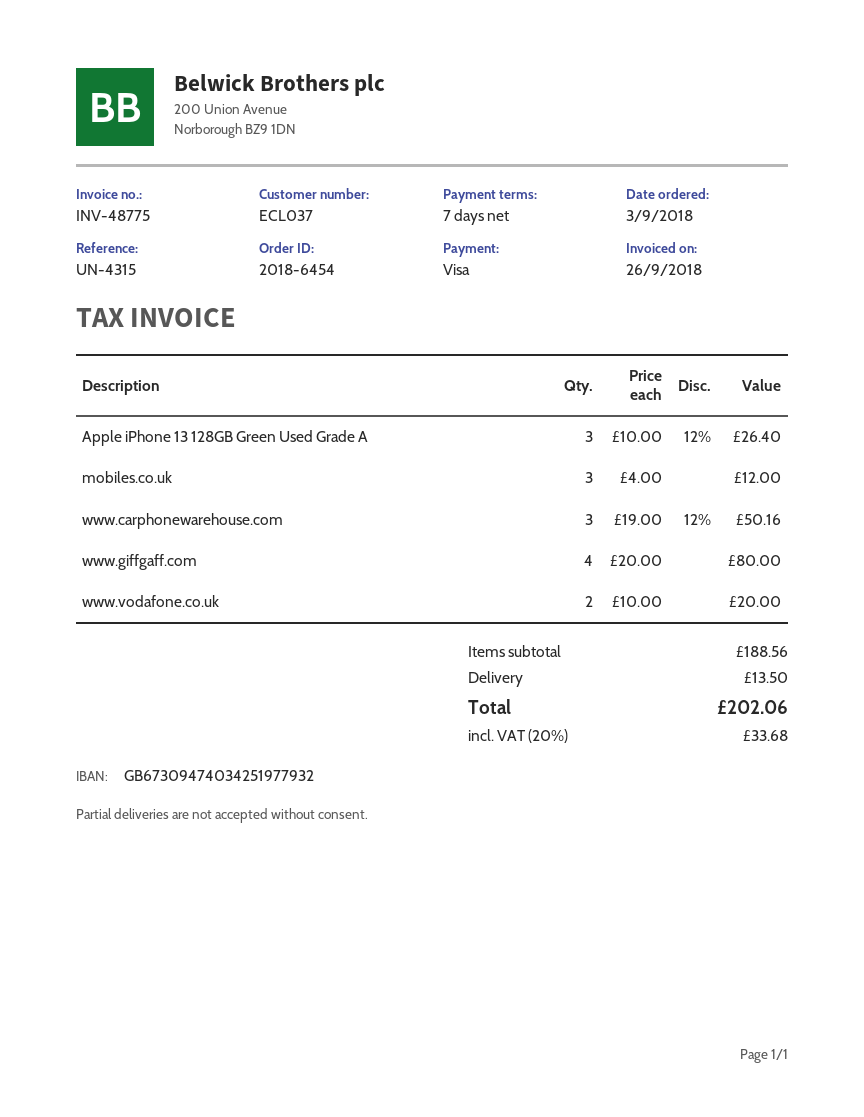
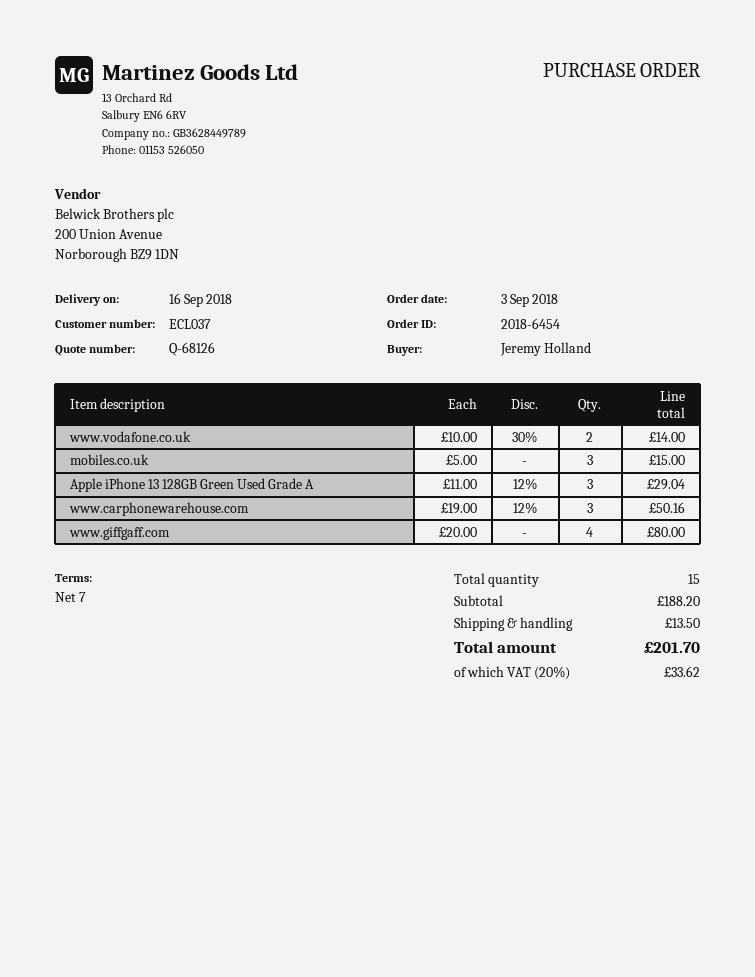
Apple iPhone 13 128GB Green Used Grade A: 3 x 10.00 - 12% = 26.40 -> 3 x 11.00 - 12% = 29.04
mobiles.co.uk: 3 x 4.00 = 12.00 -> 3 x 5.00 = 15.00
www.vodafone.co.uk: 2 x 10.00 = 20.00 -> 2 x 10.00 - 30% = 14.00
subtotal: 188.56 -> 188.20
tax: 20% = 33.68 -> 20% = 33.62
total: 202.06 -> 201.70

